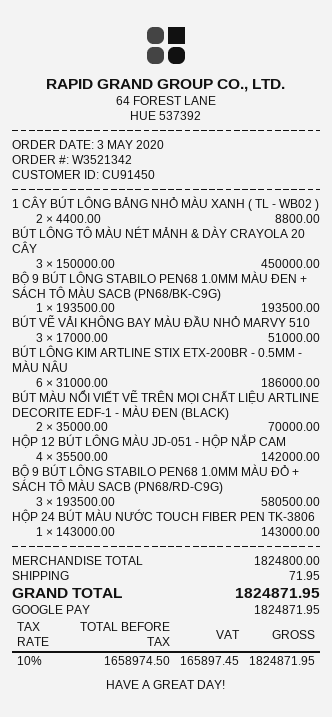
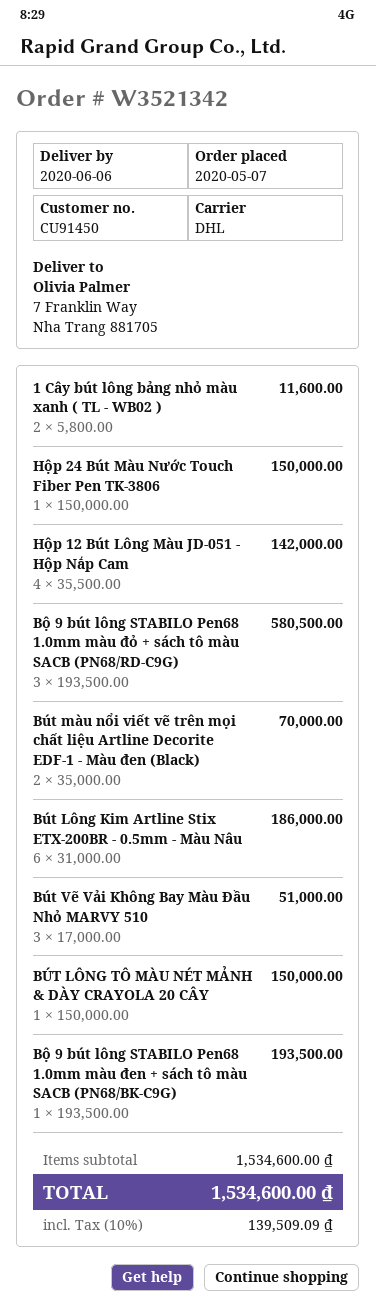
order date: 2020-05-03 -> 2020-05-07
1 CÂY BÚT LÔNG BẢNG NHỎ MÀU XANH ( TL - WB02 ): 2 x 4400.00 = 8800.00 -> 2 x 5800.00 = 11600.00
BÚT LÔNG TÔ MÀU NÉT MẢNH & DÀY CRAYOLA 20 CÂY: 3 x 150000.00 = 450000.00 -> 1 x 150000.00 = 150000.00
HỘP 24 BÚT MÀU NƯỚC TOUCH FIBER PEN TK-3806: 1 x 143000.00 = 143000.00 -> 1 x 150000.00 = 150000.00
subtotal: 1824800.00 -> 1534600.00
shipping: 71.95 -> none
tax: 10% = 165897.45 -> 10% = 139509.09
total: 1824871.95 -> 1534600.00

